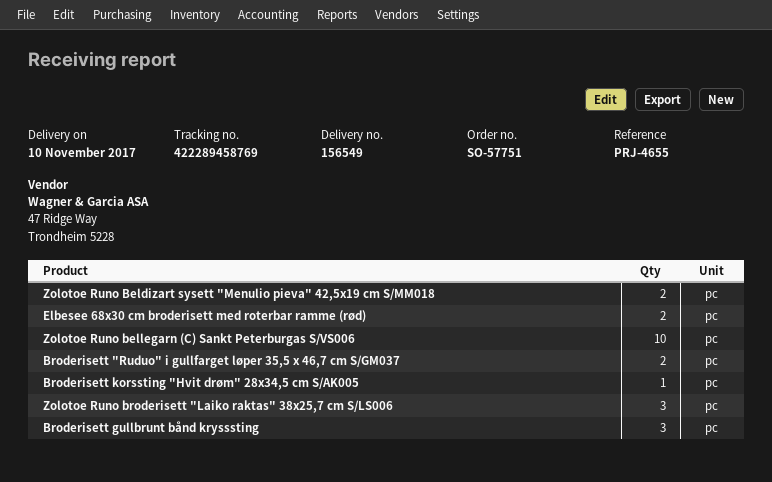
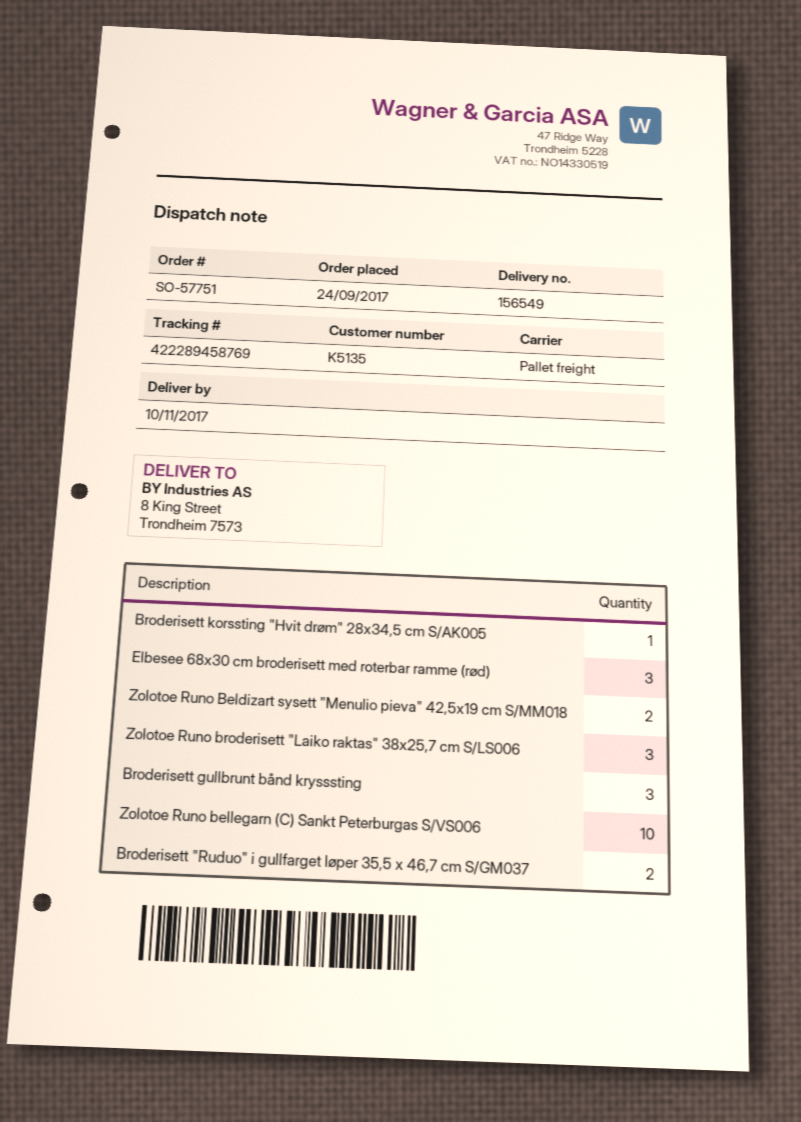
Elbesee 68x30 cm broderisett med roterbar ramme (rød): 2 -> 3

